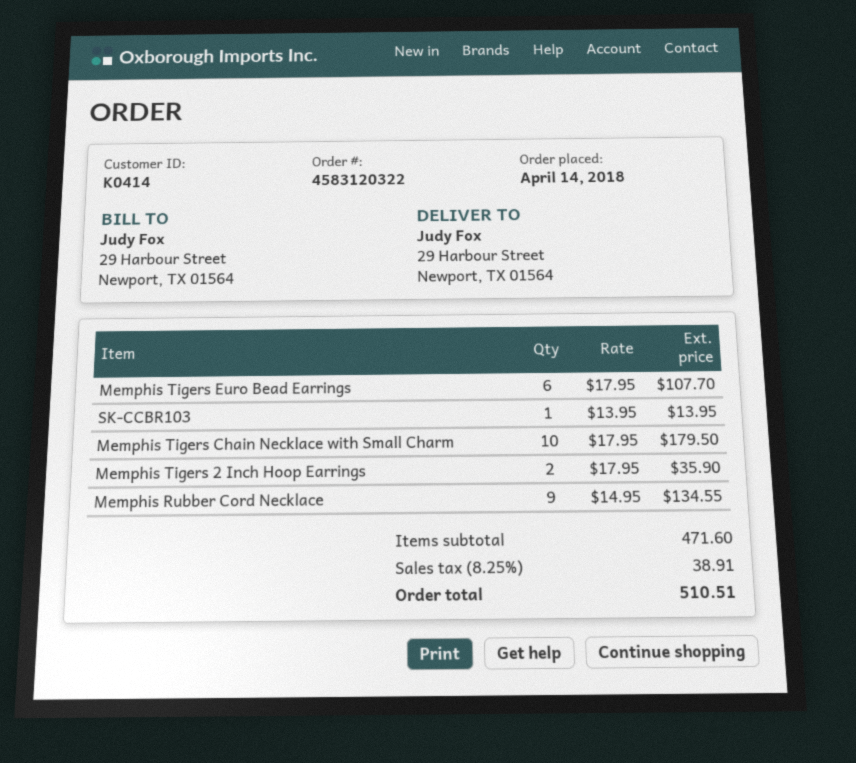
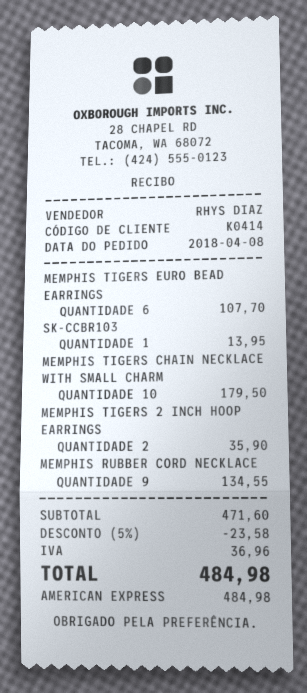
order date: 2018-04-14 -> 2018-04-08
discount: none -> 5% = 23.58
tax: 38.91 -> 36.96
total: 510.51 -> 484.98

